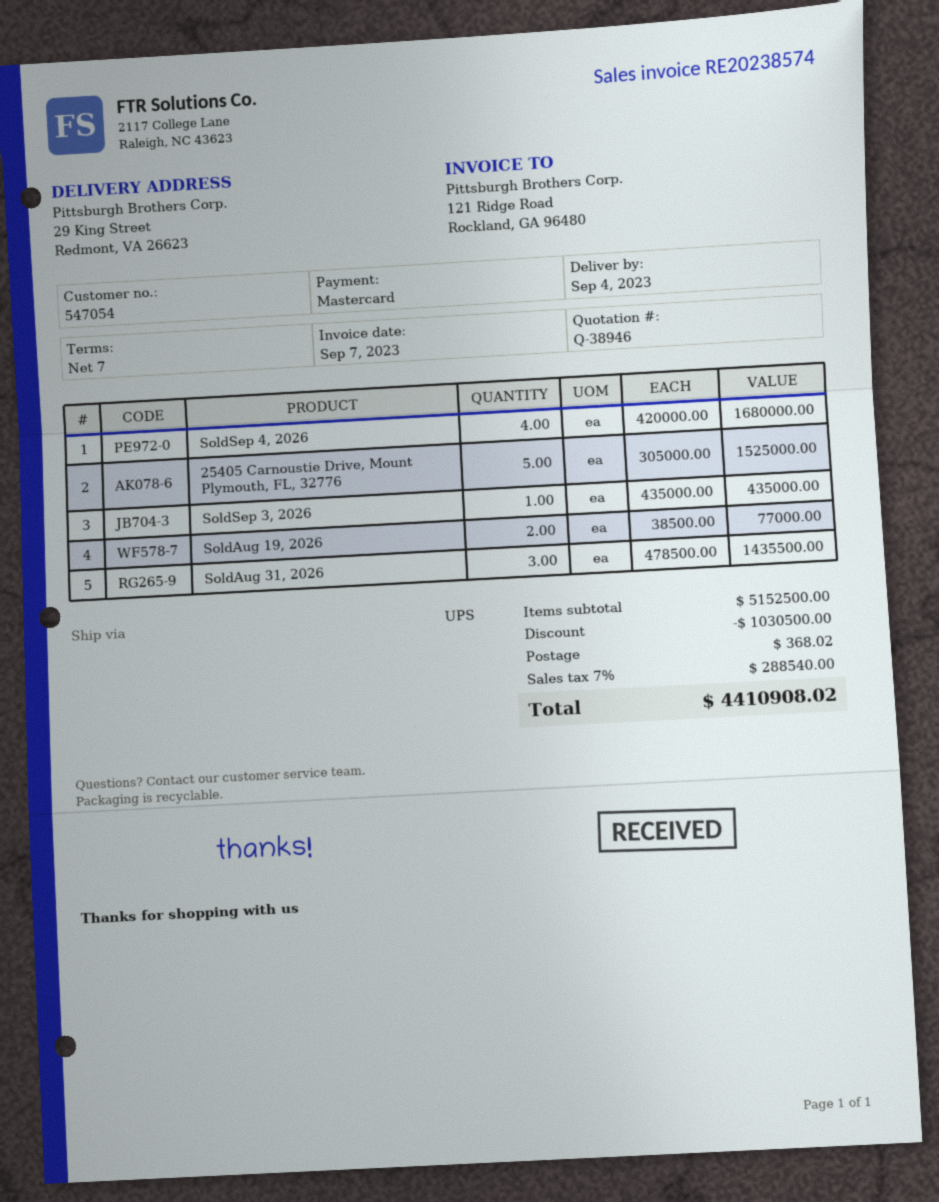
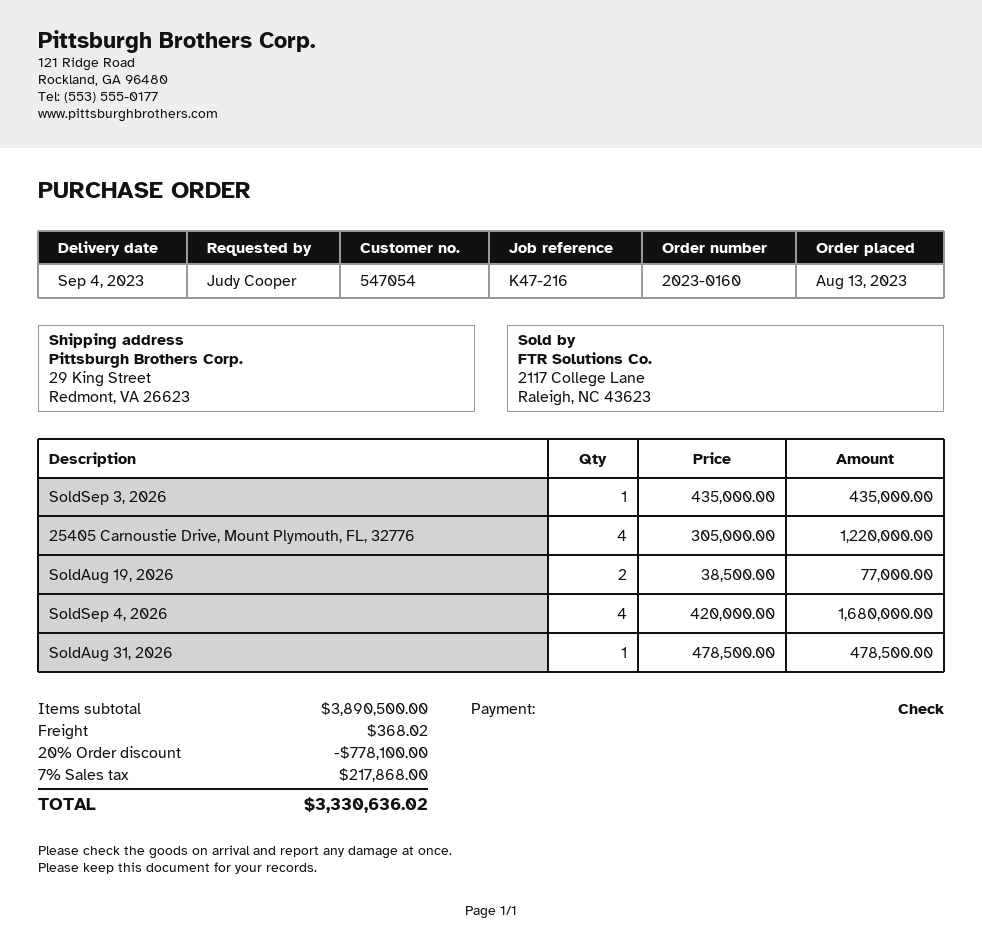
payment method: Mastercard -> cheque
25405 Carnoustie Drive, Mount Plymouth, FL, 32776: 5 x 305000.00 = 1525000.00 -> 4 x 305000.00 = 1220000.00
SoldAug 31, 2026: 3 x 478500.00 = 1435500.00 -> 1 x 478500.00 = 478500.00
subtotal: 5152500.00 -> 3890500.00
discount: 1030500.00 -> 778100.00
tax: 7% = 288540.00 -> 7% = 217868.00
total: 4410908.02 -> 3330636.02

